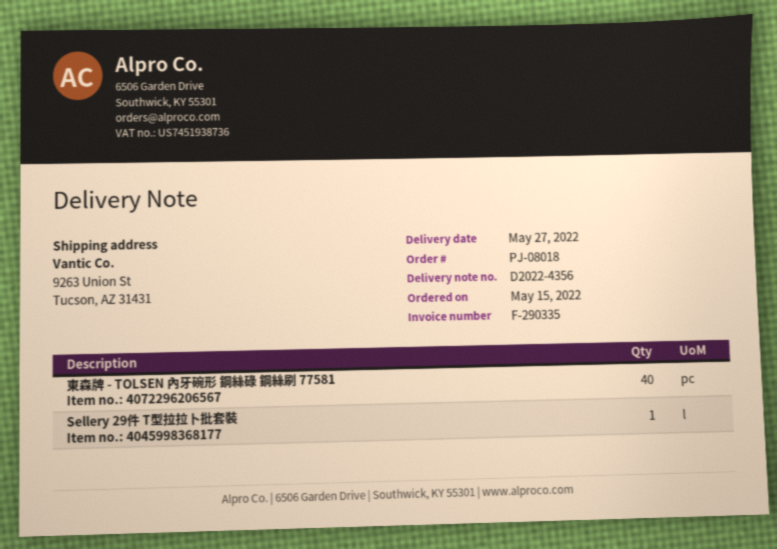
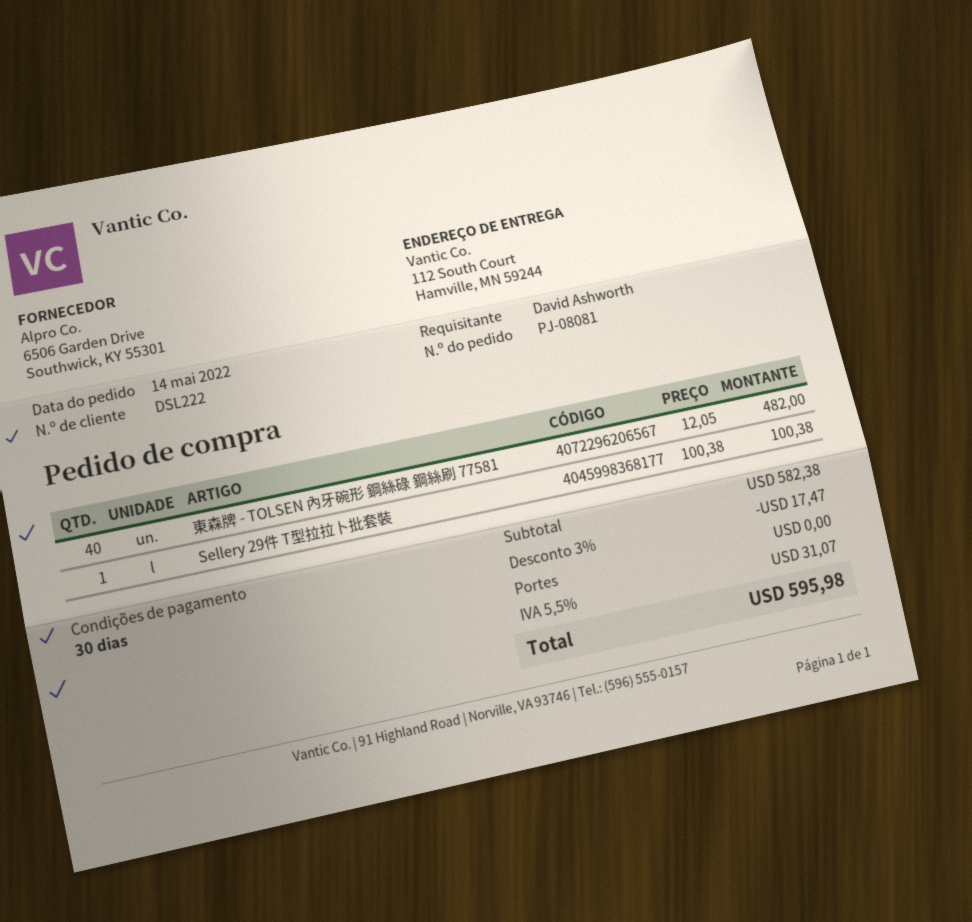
order number: PJ-08018 -> PJ-08081
order date: 2022-05-15 -> 2022-05-14
ship to: 9263 Union St, Tucson, AZ 31431 -> 112 South Court, Hamville, MN 59244

